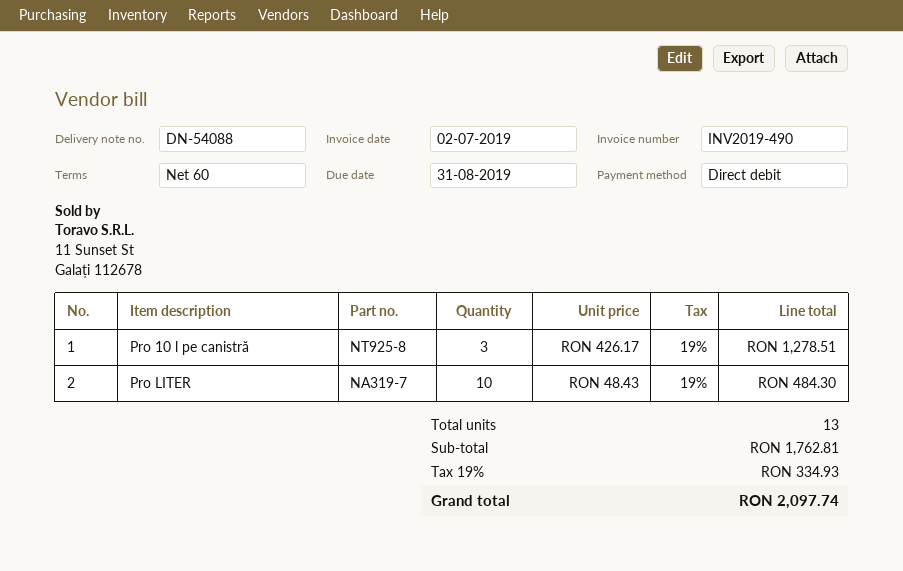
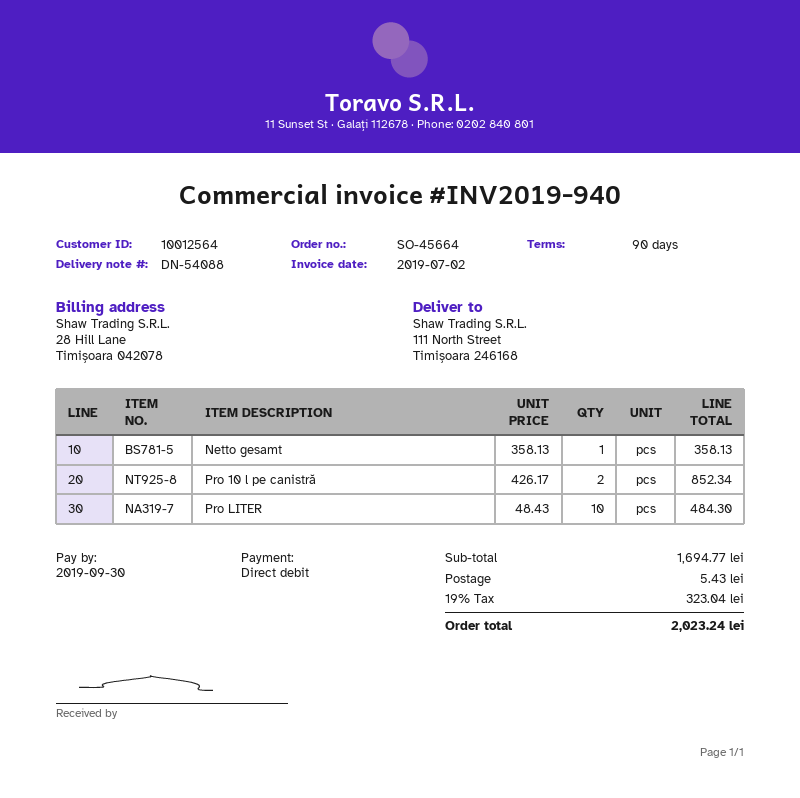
invoice number: INV2019-490 -> INV2019-940
payment terms: 60 days -> 90 days
due date: 2019-08-31 -> 2019-09-30
Pro 10 l pe canistră: 3 x 426.17 = 1278.51 -> 2 x 426.17 = 852.34
Netto gesamt: none -> 1 x 358.13 = 358.13
subtotal: 1762.81 -> 1694.77
shipping: none -> 5.43
tax: 19% = 334.93 -> 19% = 323.04
total: 2097.74 -> 2023.24

